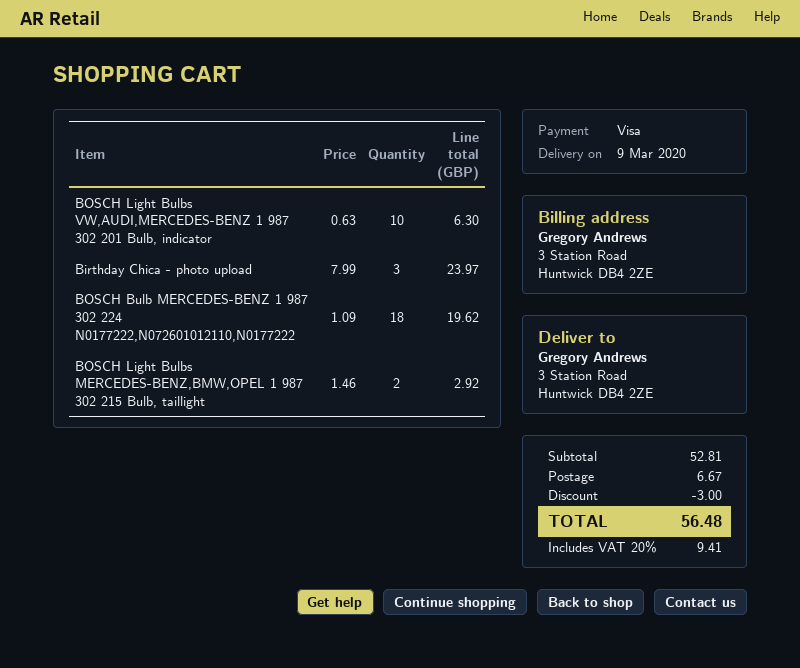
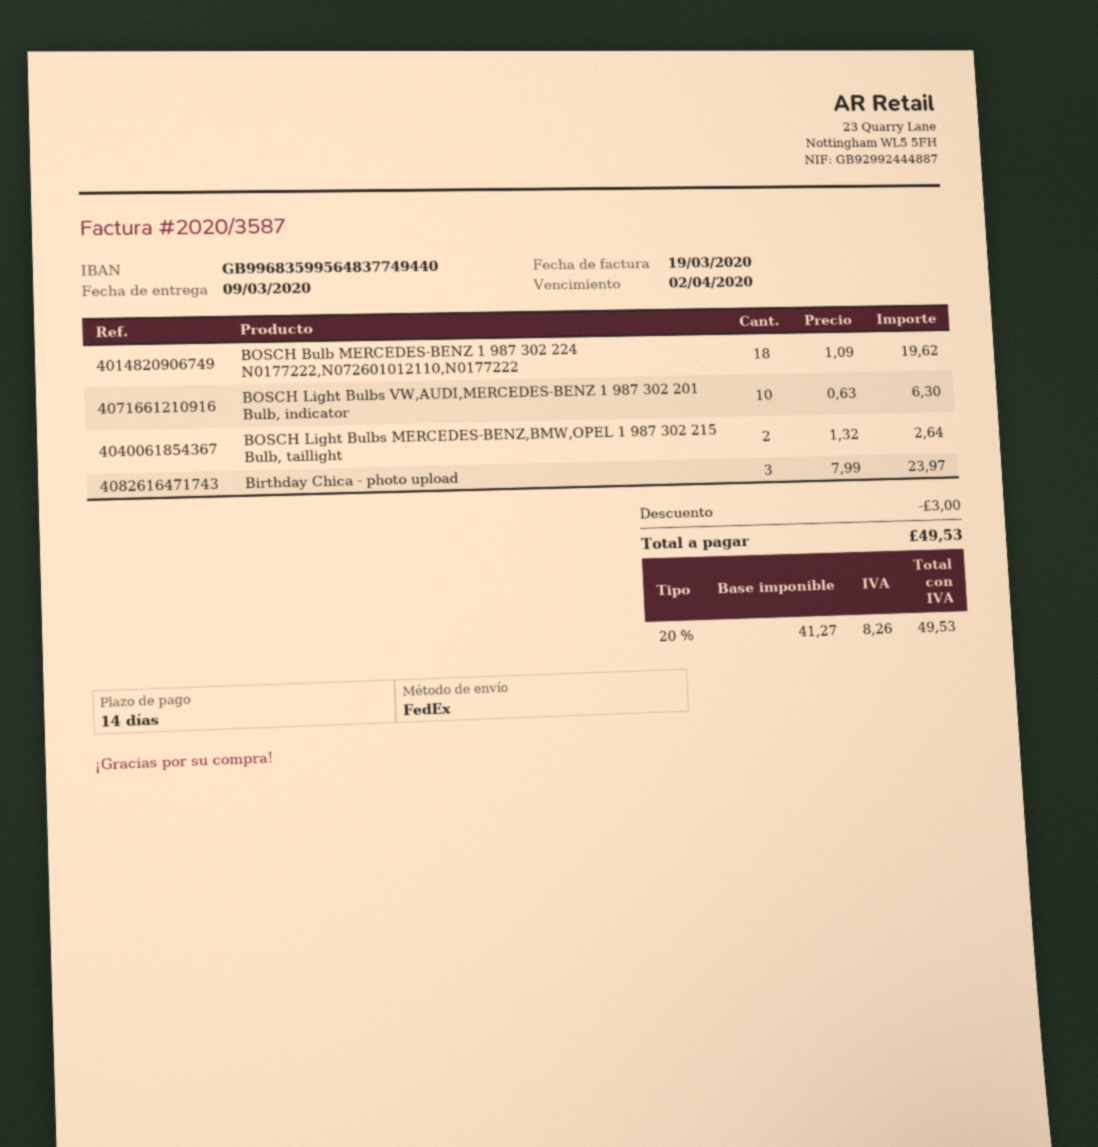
BOSCH Light Bulbs MERCEDES-BENZ,BMW,OPEL 1 987 302 215 Bulb, taillight: 2 x 1.46 = 2.92 -> 2 x 1.32 = 2.64
shipping: 6.67 -> none
tax: 20% = 9.41 -> 20% = 8.26
total: 56.48 -> 49.53

